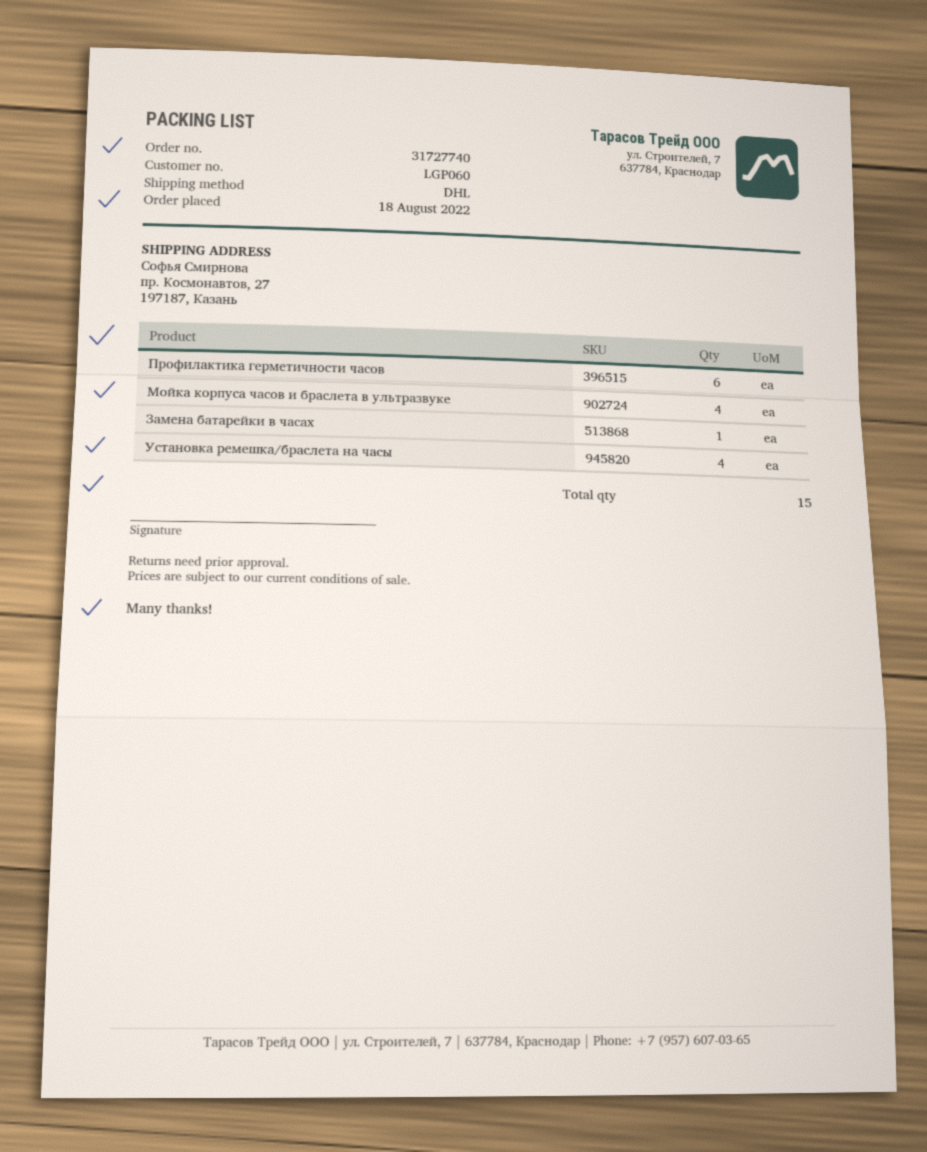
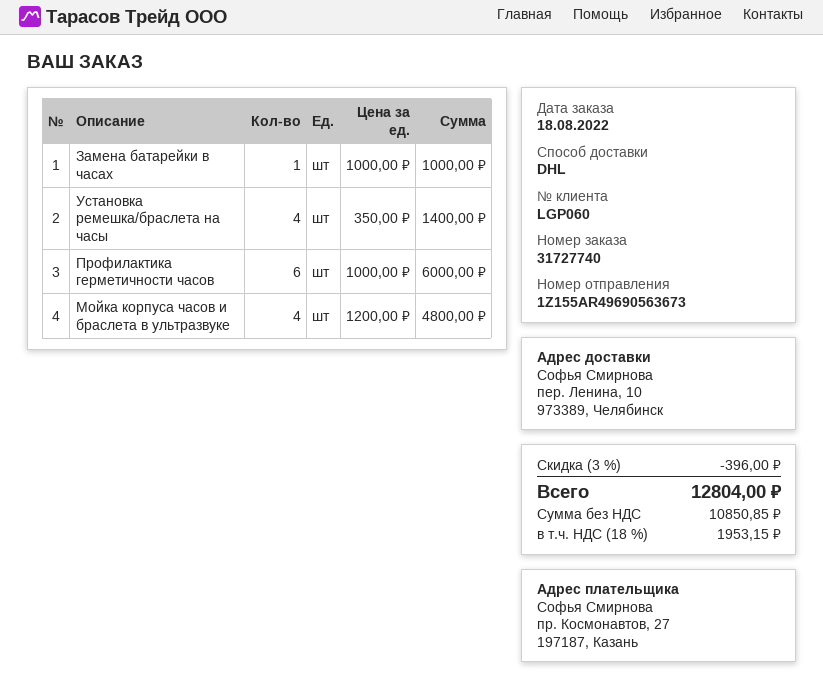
ship to: пр. Космонавтов, 27, 197187, Казань -> пер. Ленина, 10, 973389, Челябинск

